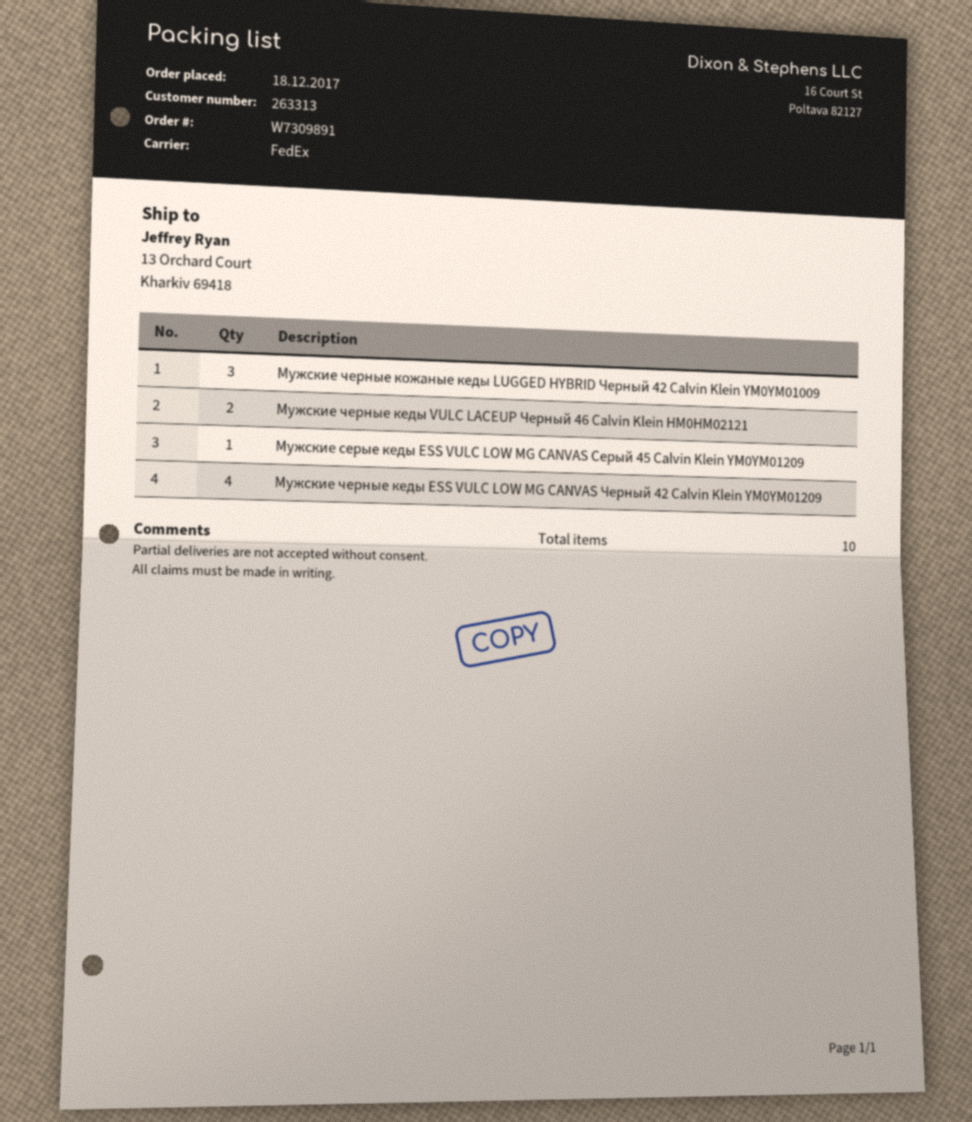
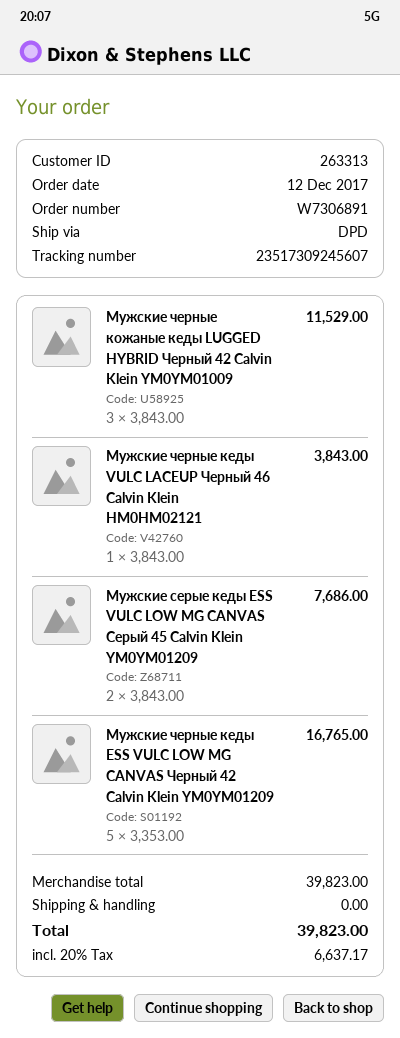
order number: W7309891 -> W7306891
order date: 2017-12-18 -> 2017-12-12
shipping method: FedEx -> DPD
Мужские черные кеды VULC LACEUP Черный 46 Calvin Klein HM0HM02121: 2 -> 1
Мужские серые кеды ESS VULC LOW MG CANVAS Серый 45 Calvin Klein YM0YM01209: 1 -> 2
Мужские черные кеды ESS VULC LOW MG CANVAS Черный 42 Calvin Klein YM0YM01209: 4 -> 5

